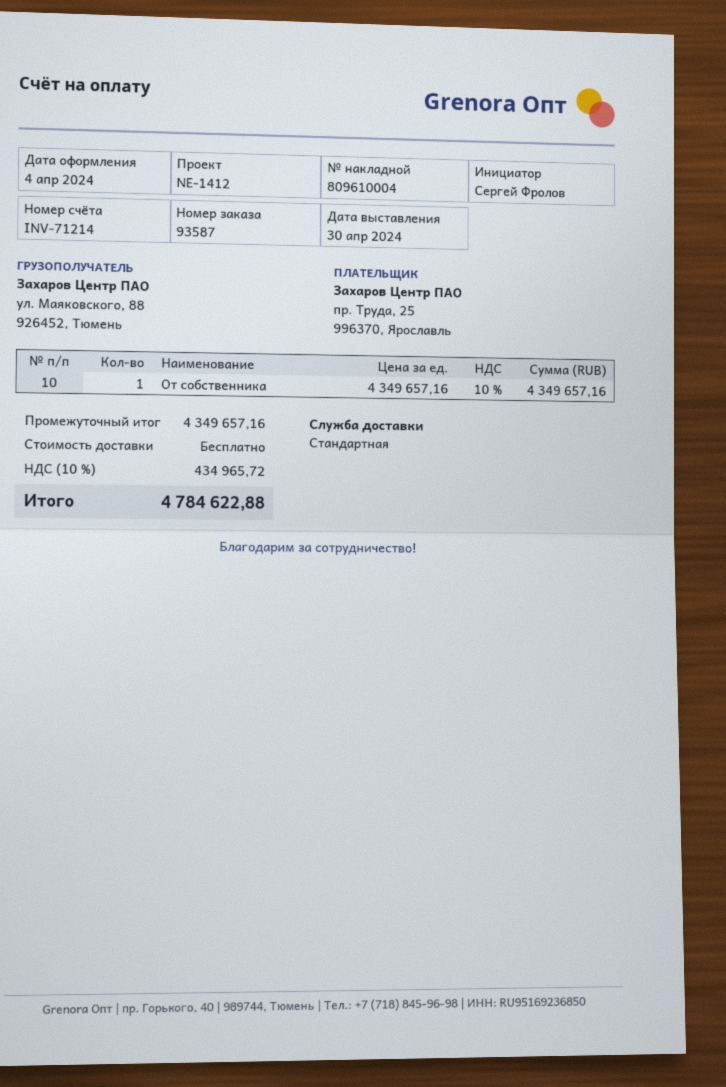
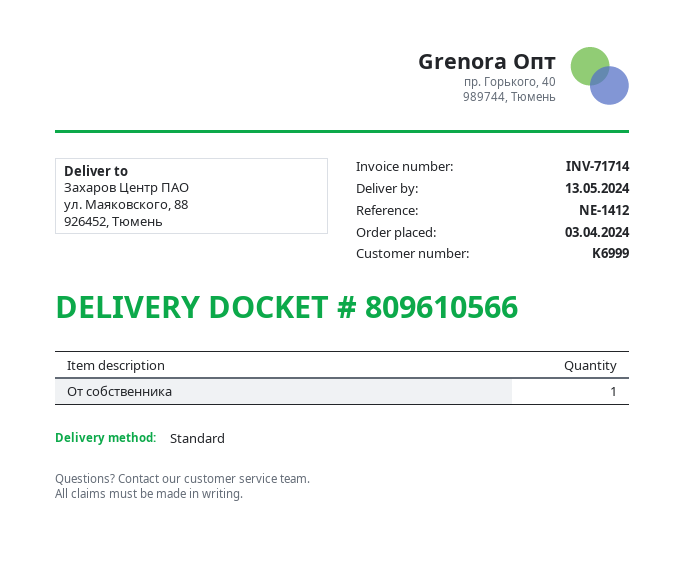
order date: 2024-04-04 -> 2024-04-03
delivery note number: 809610004 -> 809610566
invoice number: INV-71214 -> INV-71714

